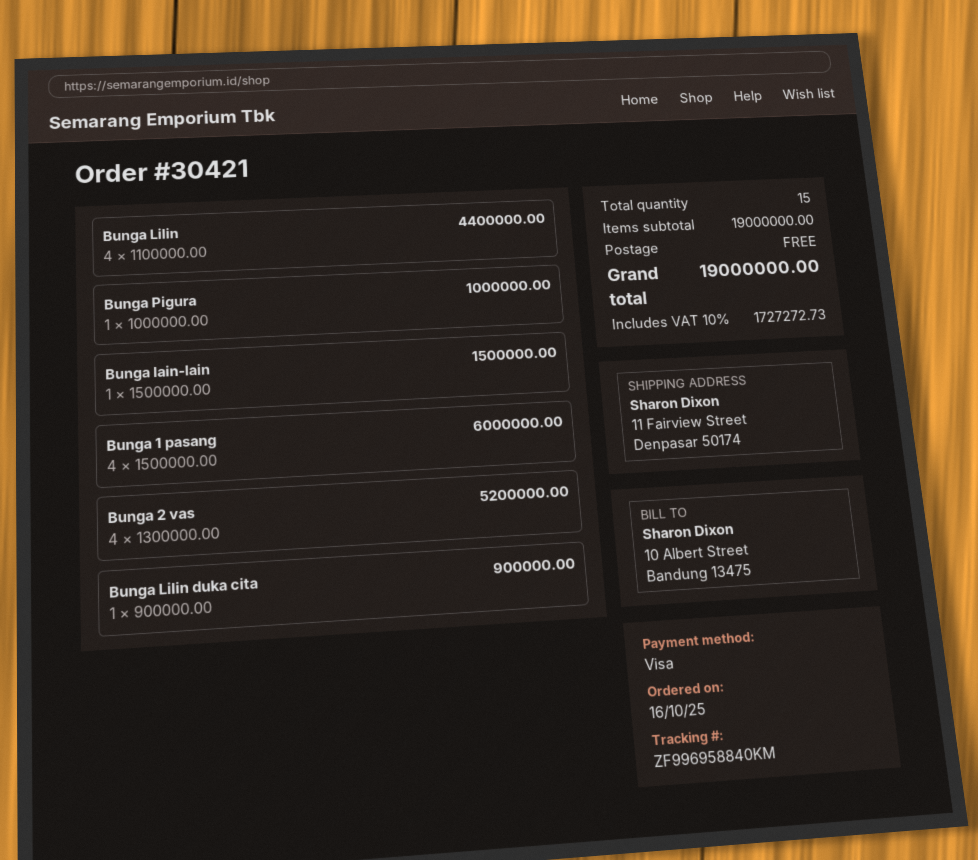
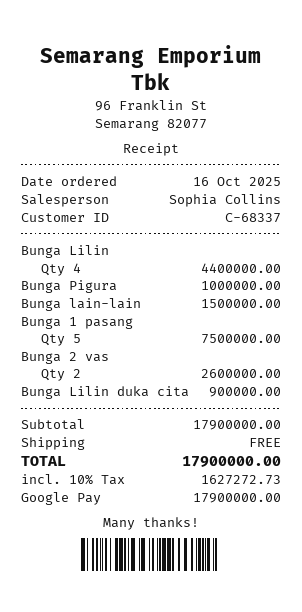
payment method: Visa -> Google Pay
Bunga 1 pasang: 4 for 6000000.00 -> 5 for 7500000.00
Bunga 2 vas: 4 for 5200000.00 -> 2 for 2600000.00
subtotal: 19000000.00 -> 17900000.00
tax: 10% = 1727272.73 -> 10% = 1627272.73
total: 19000000.00 -> 17900000.00

